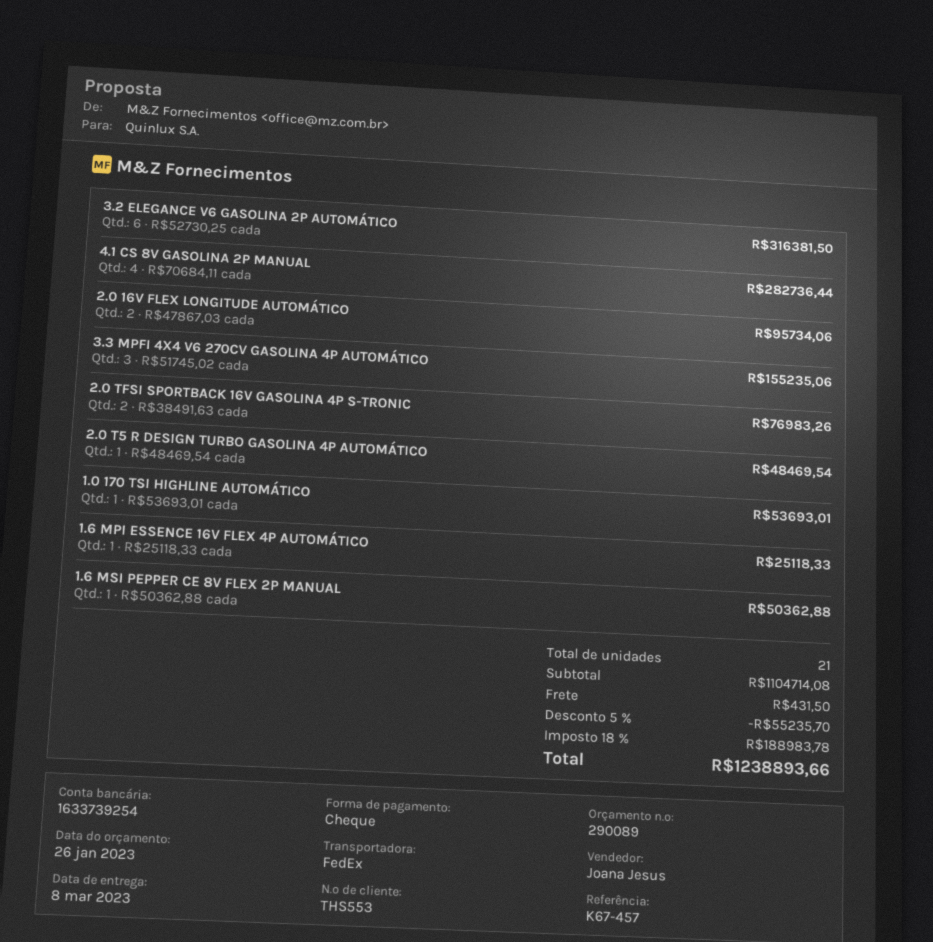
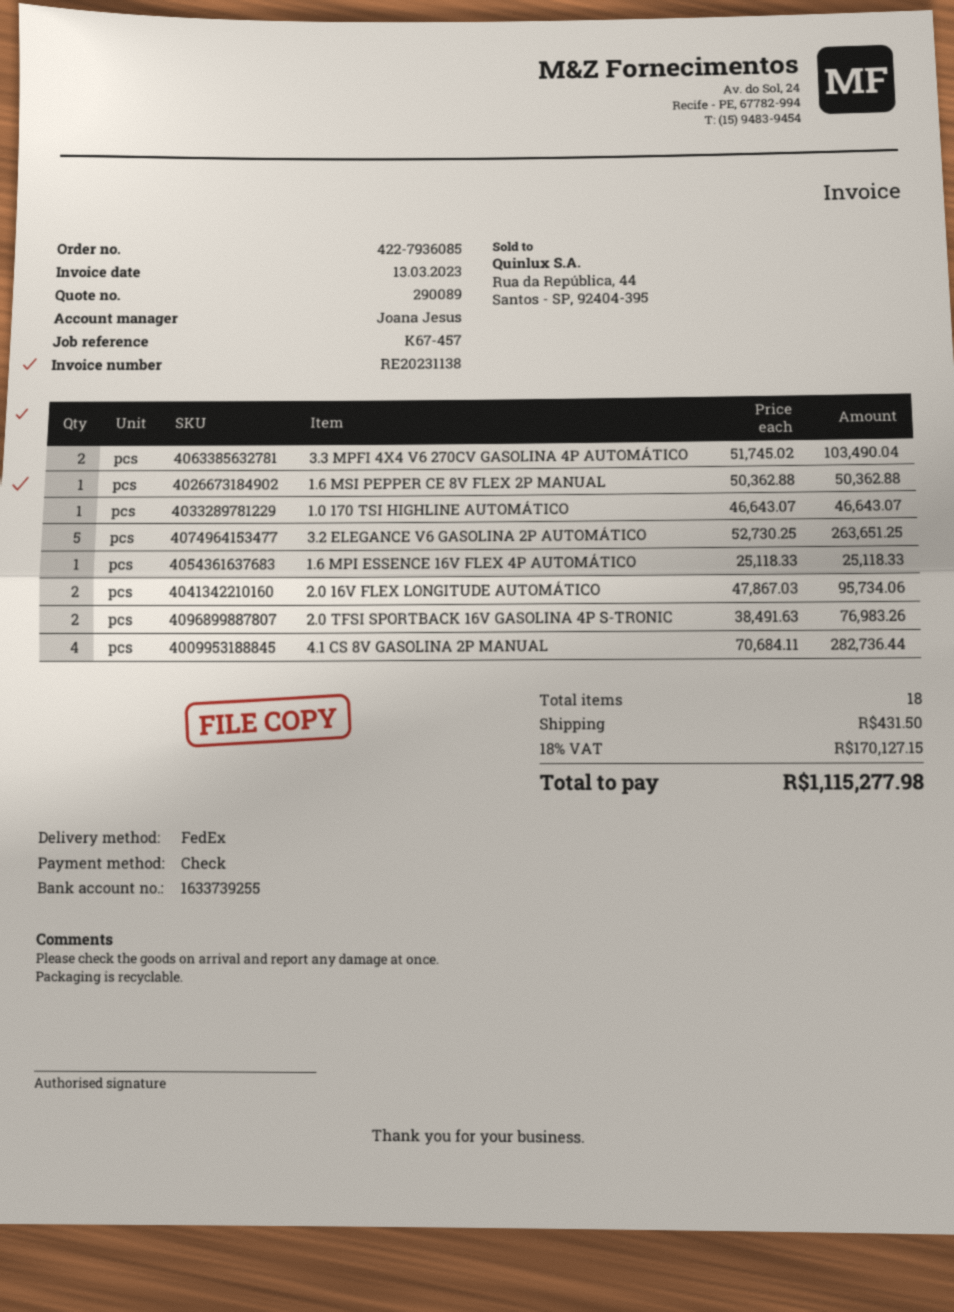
bank account: 1633739254 -> 1633739255
3.2 ELEGANCE V6 GASOLINA 2P AUTOMÁTICO: 6 x 52730.25 = 316381.50 -> 5 x 52730.25 = 263651.25
3.3 MPFI 4X4 V6 270CV GASOLINA 4P AUTOMÁTICO: 3 x 51745.02 = 155235.06 -> 2 x 51745.02 = 103490.04
2.0 T5 R DESIGN TURBO GASOLINA 4P AUTOMÁTICO: 1 x 48469.54 = 48469.54 -> none
1.0 170 TSI HIGHLINE AUTOMÁTICO: 1 x 53693.01 = 53693.01 -> 1 x 46643.07 = 46643.07
total quantity: 21 -> 18
discount: 5% = 55235.70 -> none
tax: 18% = 188983.78 -> 18% = 170127.15
total: 1238893.66 -> 1115277.98

